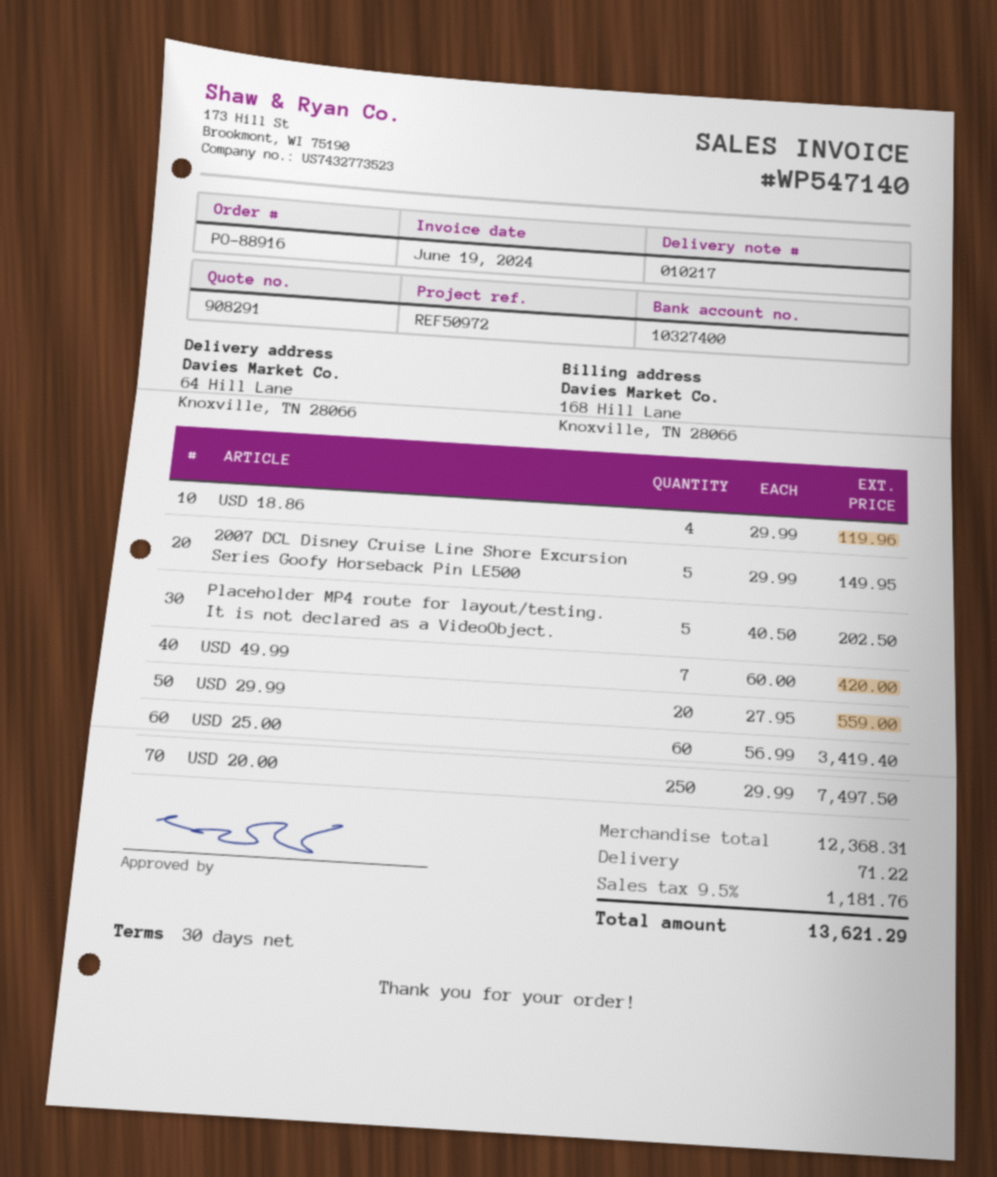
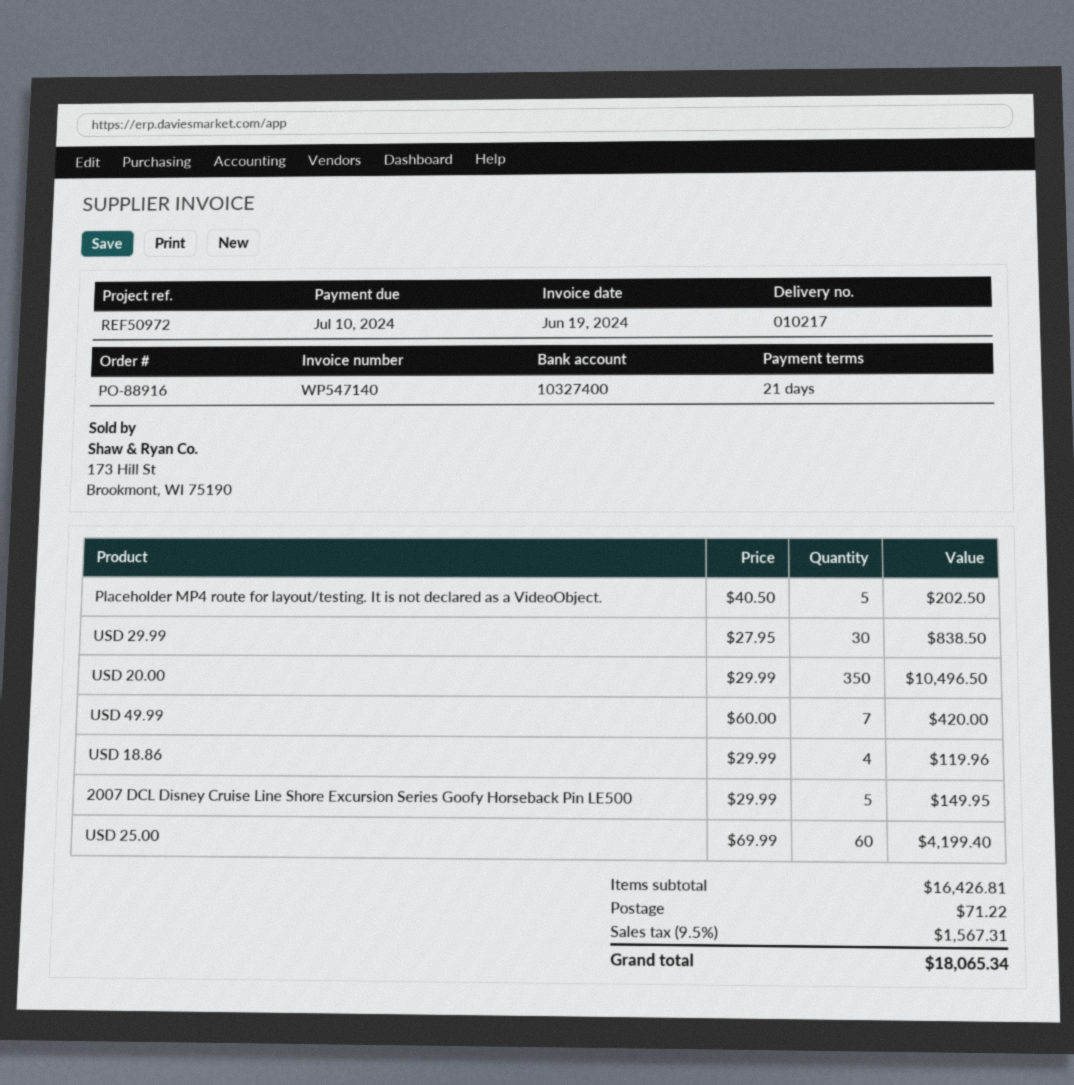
payment terms: 30 days -> 21 days
USD 29.99: 20 x 27.95 = 559.00 -> 30 x 27.95 = 838.50
USD 25.00: 60 x 56.99 = 3419.40 -> 60 x 69.99 = 4199.40
USD 20.00: 250 x 29.99 = 7497.50 -> 350 x 29.99 = 10496.50
subtotal: 12368.31 -> 16426.81
tax: 9.5% = 1181.76 -> 9.5% = 1567.31
total: 13621.29 -> 18065.34

